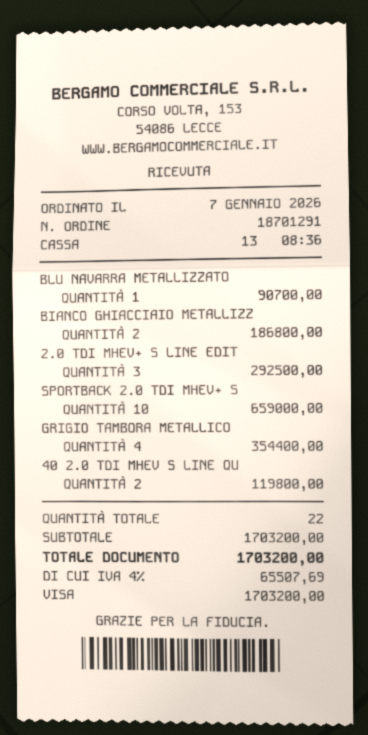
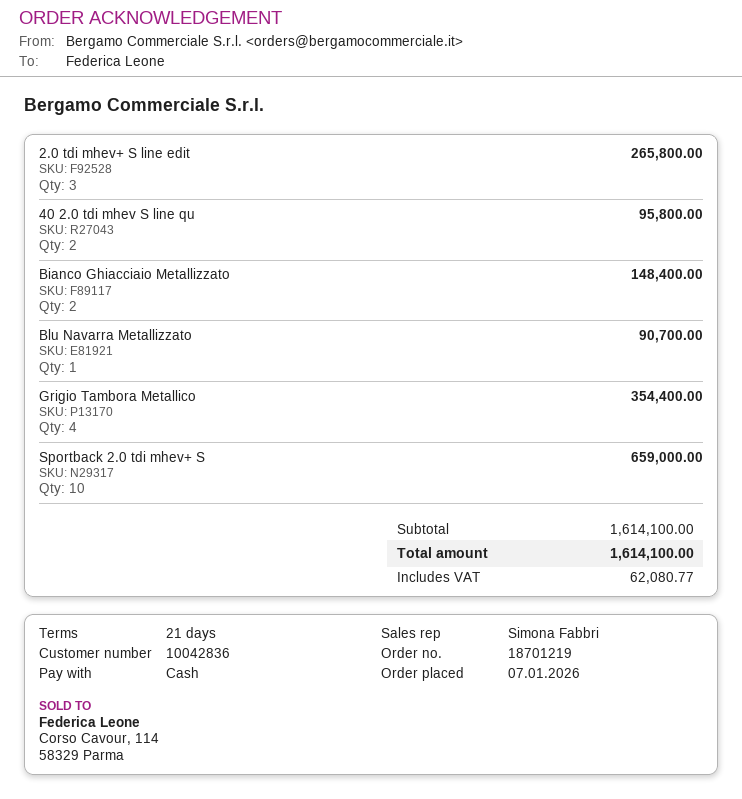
order number: 18701291 -> 18701219
payment method: Visa -> cash
BIANCO GHIACCIAIO METALLIZZ: 2 for 186800.00 -> 2 for 148400.00
2.0 TDI MHEV+ S LINE EDIT: 3 for 292500.00 -> 3 for 265800.00
40 2.0 TDI MHEV S LINE QU: 2 for 119800.00 -> 2 for 95800.00
subtotal: 1703200.00 -> 1614100.00
tax: 65507.69 -> 62080.77
total: 1703200.00 -> 1614100.00

